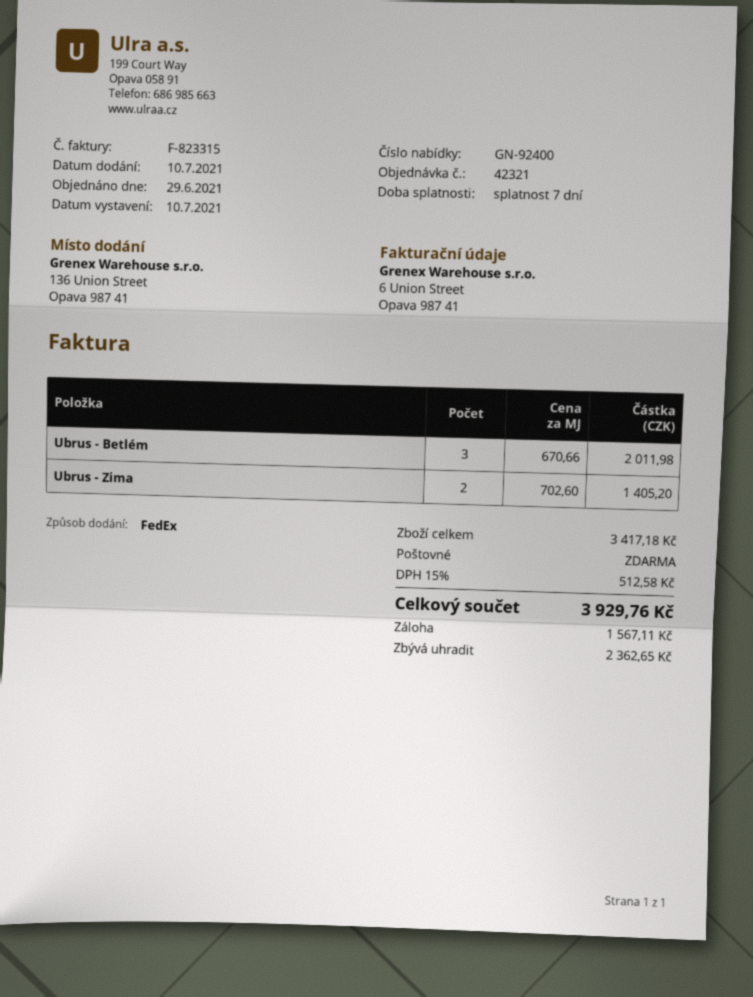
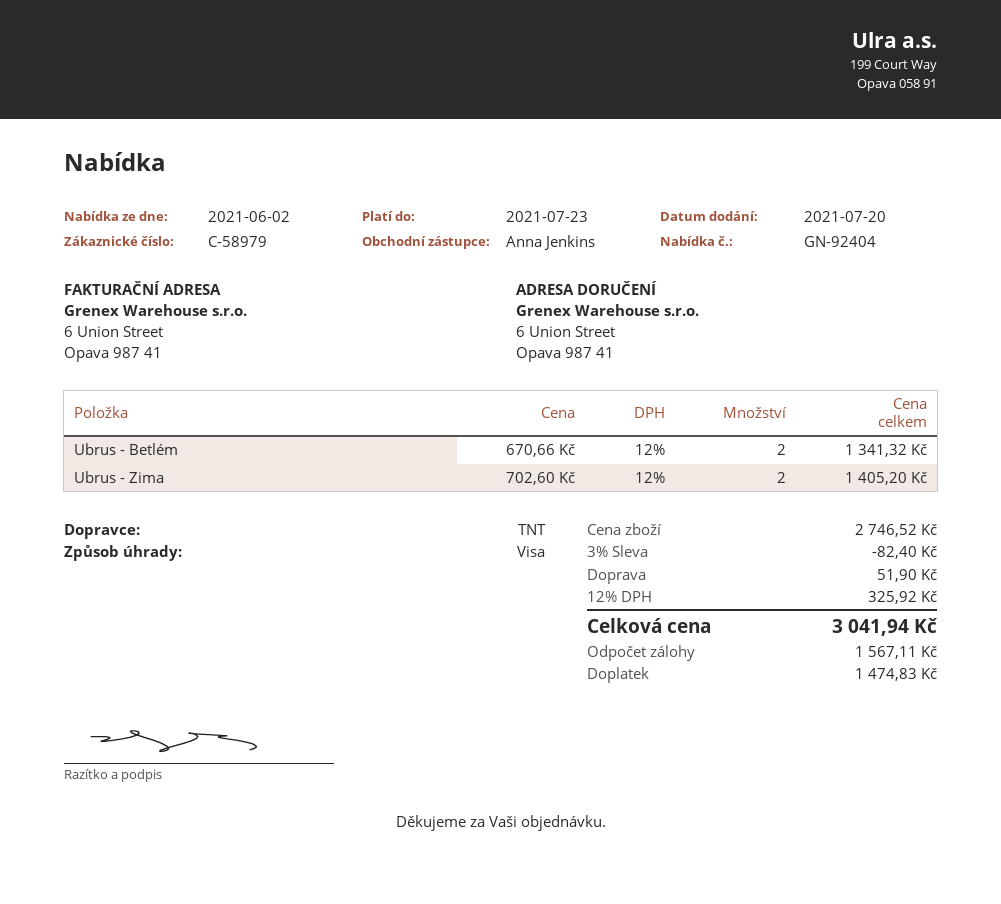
quote number: GN-92400 -> GN-92404
delivery date: 2021-07-10 -> 2021-07-20
shipping method: FedEx -> TNT
ship to: 136 Union Street, Opava 987 41 -> 6 Union Street, Opava 987 41
Ubrus - Betlém: 3 x 670.66 = 2011.98 -> 2 x 670.66 = 1341.32
subtotal: 3417.18 -> 2746.52
discount: none -> 3% = 82.40
shipping: 0.00 -> 51.90
tax: 15% = 512.58 -> 12% = 325.92
total: 3929.76 -> 3041.94
balance: 2362.65 -> 1474.83

